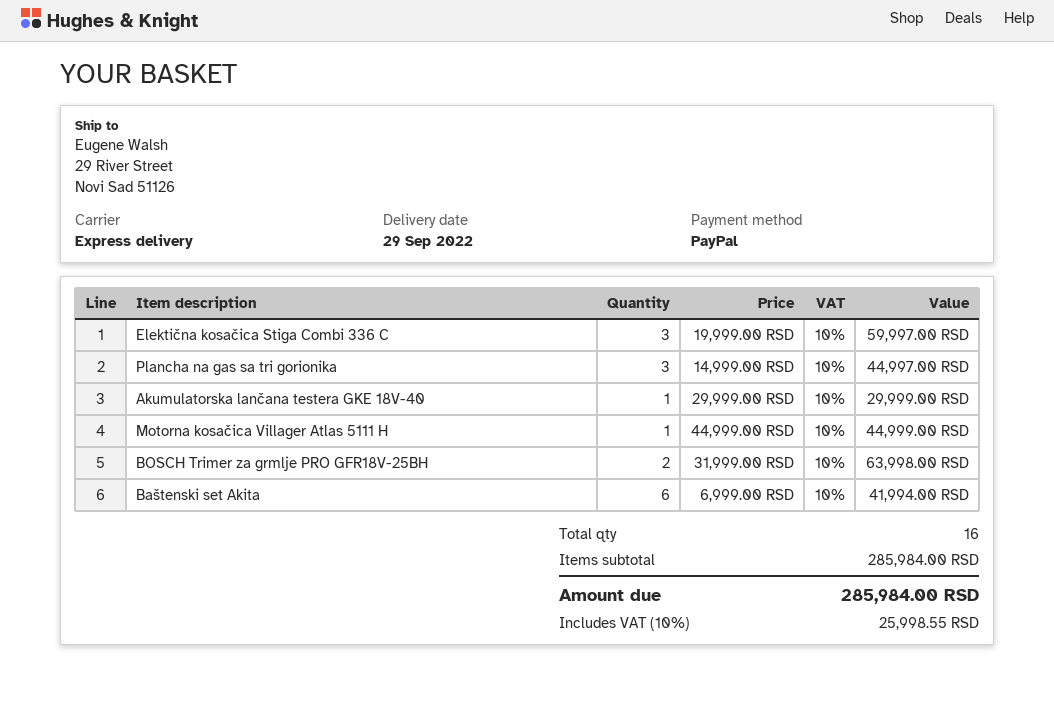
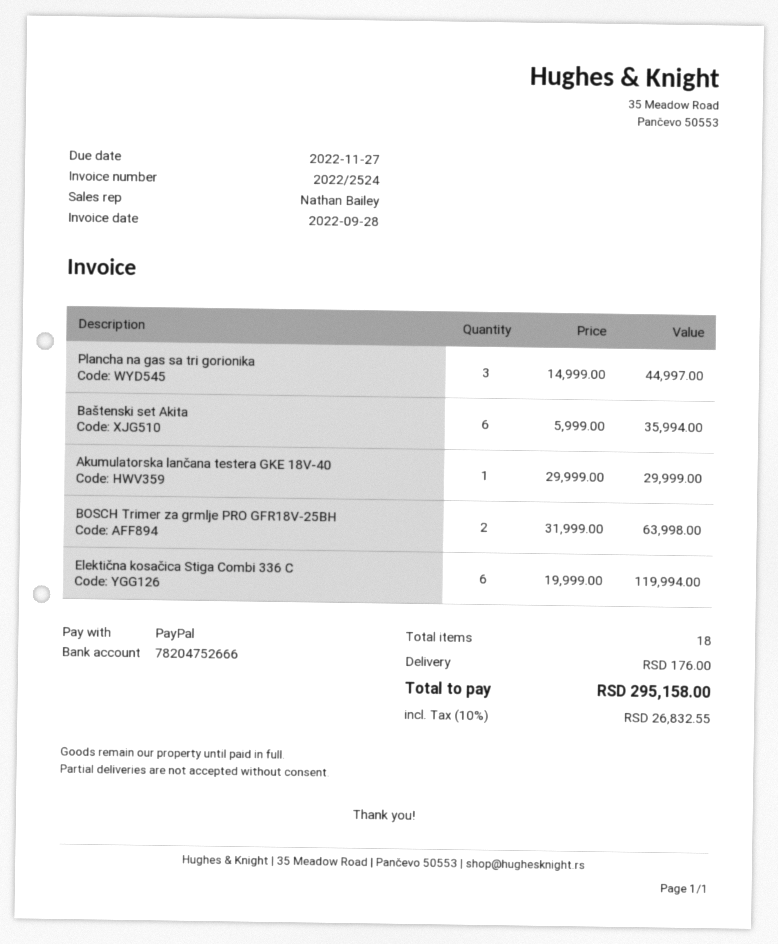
Elektična kosačica Stiga Combi 336 C: 3 x 19999.00 = 59997.00 -> 6 x 19999.00 = 119994.00
Motorna kosačica Villager Atlas 5111 H: 1 x 44999.00 = 44999.00 -> none
Baštenski set Akita: 6 x 6999.00 = 41994.00 -> 6 x 5999.00 = 35994.00
total quantity: 16 -> 18
shipping: none -> 176.00
tax: 10% = 25998.55 -> 10% = 26832.55
total: 285984.00 -> 295158.00

